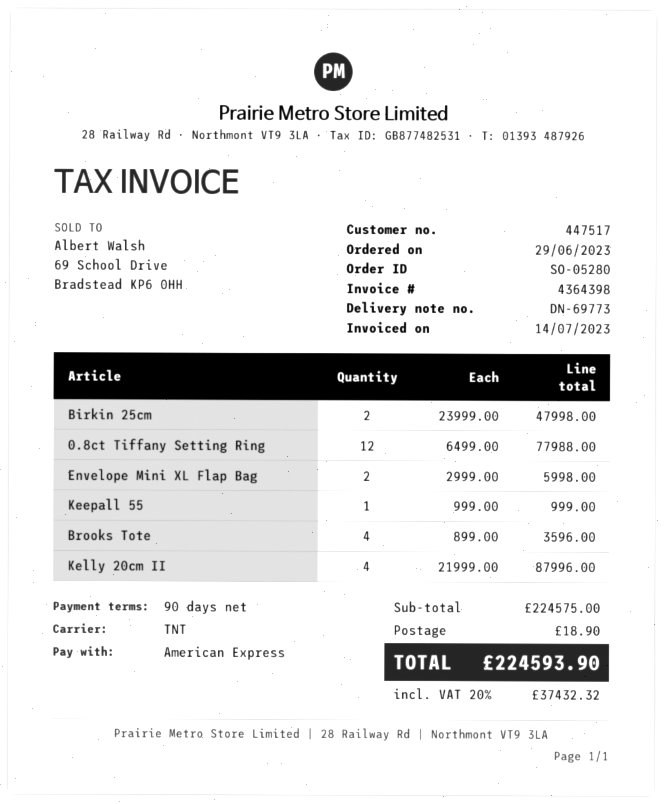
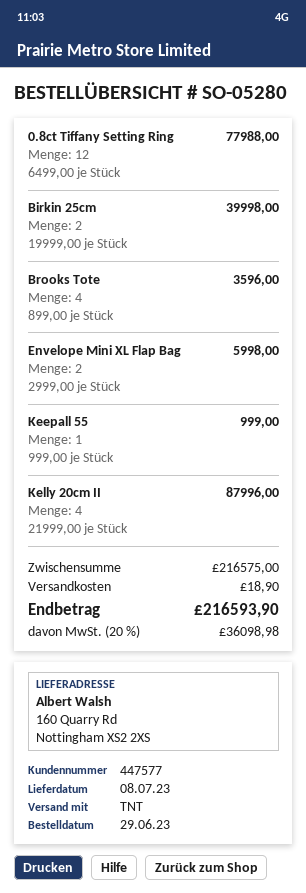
customer number: 447517 -> 447577
Birkin 25cm: 2 x 23999.00 = 47998.00 -> 2 x 19999.00 = 39998.00
subtotal: 224575.00 -> 216575.00
tax: 20% = 37432.32 -> 20% = 36098.98
total: 224593.90 -> 216593.90

